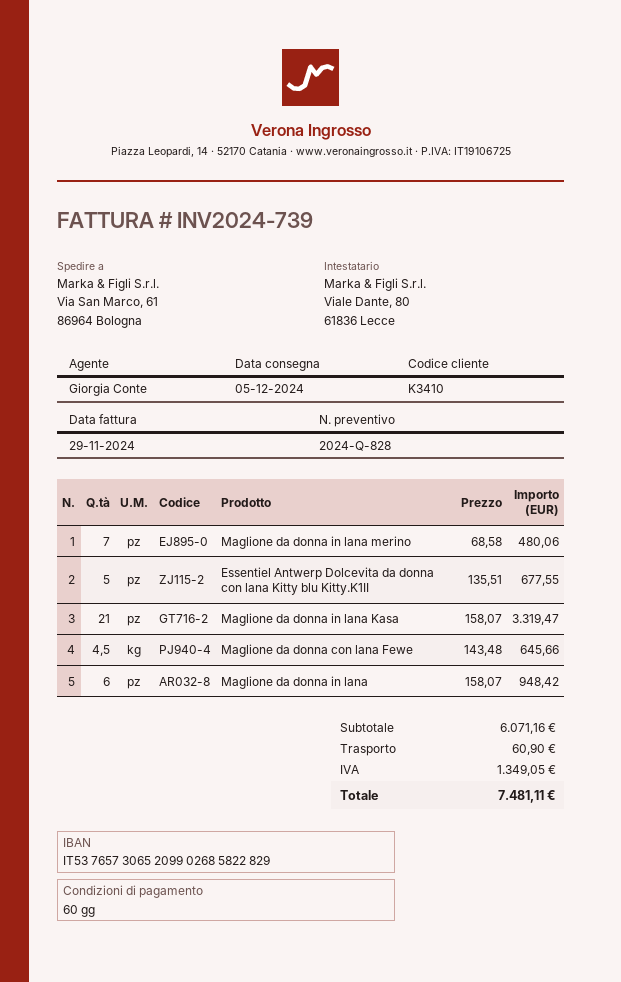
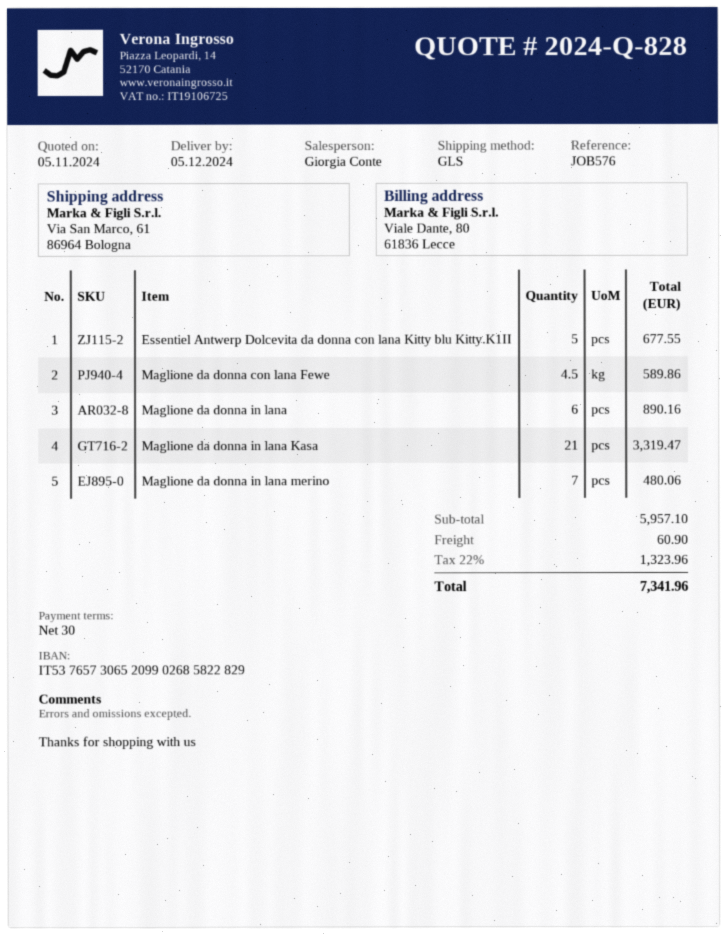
payment terms: 60 days -> 30 days
Maglione da donna con lana Fewe: 4.5 for 645.66 -> 4.5 for 589.86
Maglione da donna in lana: 6 for 948.42 -> 6 for 890.16
subtotal: 6071.16 -> 5957.10
tax: 1349.05 -> 1323.96
total: 7481.11 -> 7341.96

